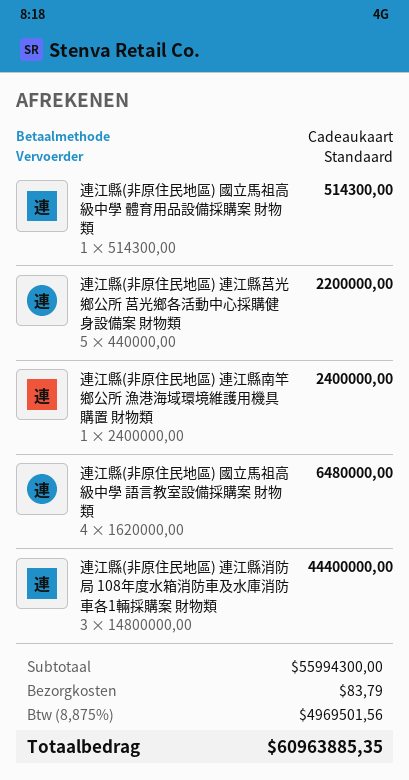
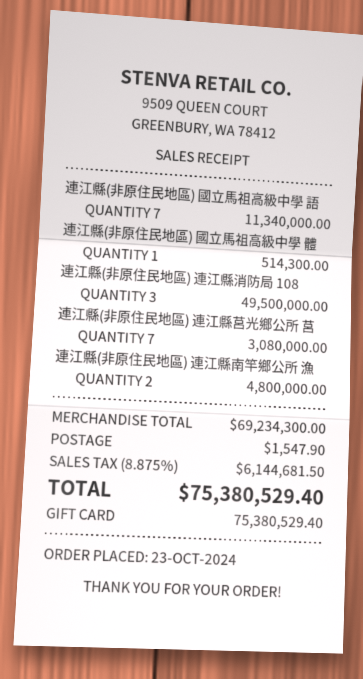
連江縣(非原住民地區) 連江縣莒光鄉公所 莒光鄉各活動中心採購健身設備案 財物類: 5 for 2200000.00 -> 7 for 3080000.00
連江縣(非原住民地區) 連江縣南竿鄉公所 漁港海域環境維護用機具購置 財物類: 1 for 2400000.00 -> 2 for 4800000.00
連江縣(非原住民地區) 國立馬祖高級中學 語言教室設備採購案 財物類: 4 for 6480000.00 -> 7 for 11340000.00
連江縣(非原住民地區) 連江縣消防局 108年度水箱消防車及水庫消防車各1輛採購案 財物類: 3 for 44400000.00 -> 3 for 49500000.00
subtotal: 55994300.00 -> 69234300.00
shipping: 83.79 -> 1547.90
tax: 8.875% = 4969501.56 -> 8.875% = 6144681.50
total: 60963885.35 -> 75380529.40

